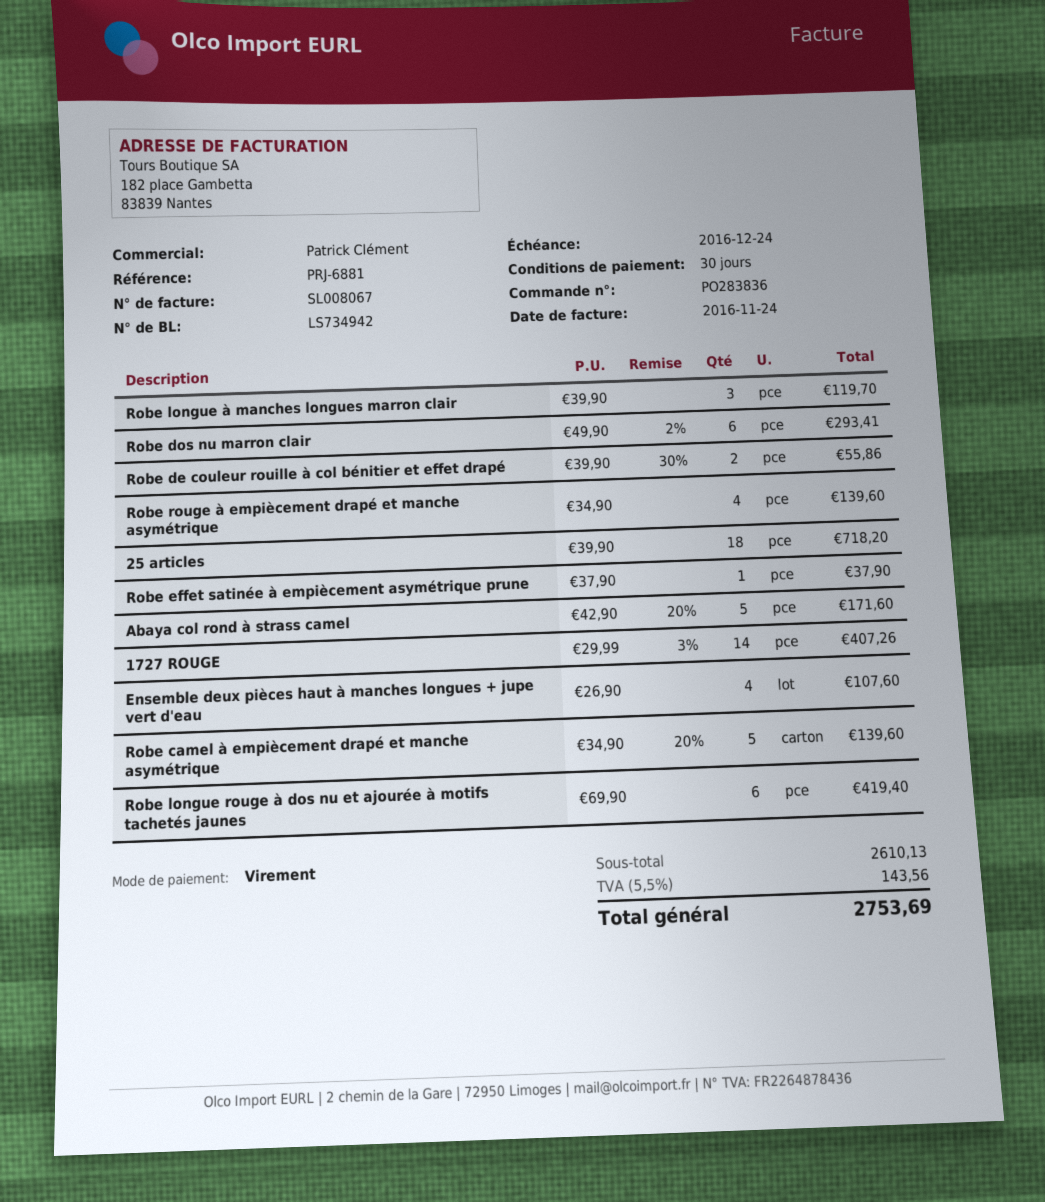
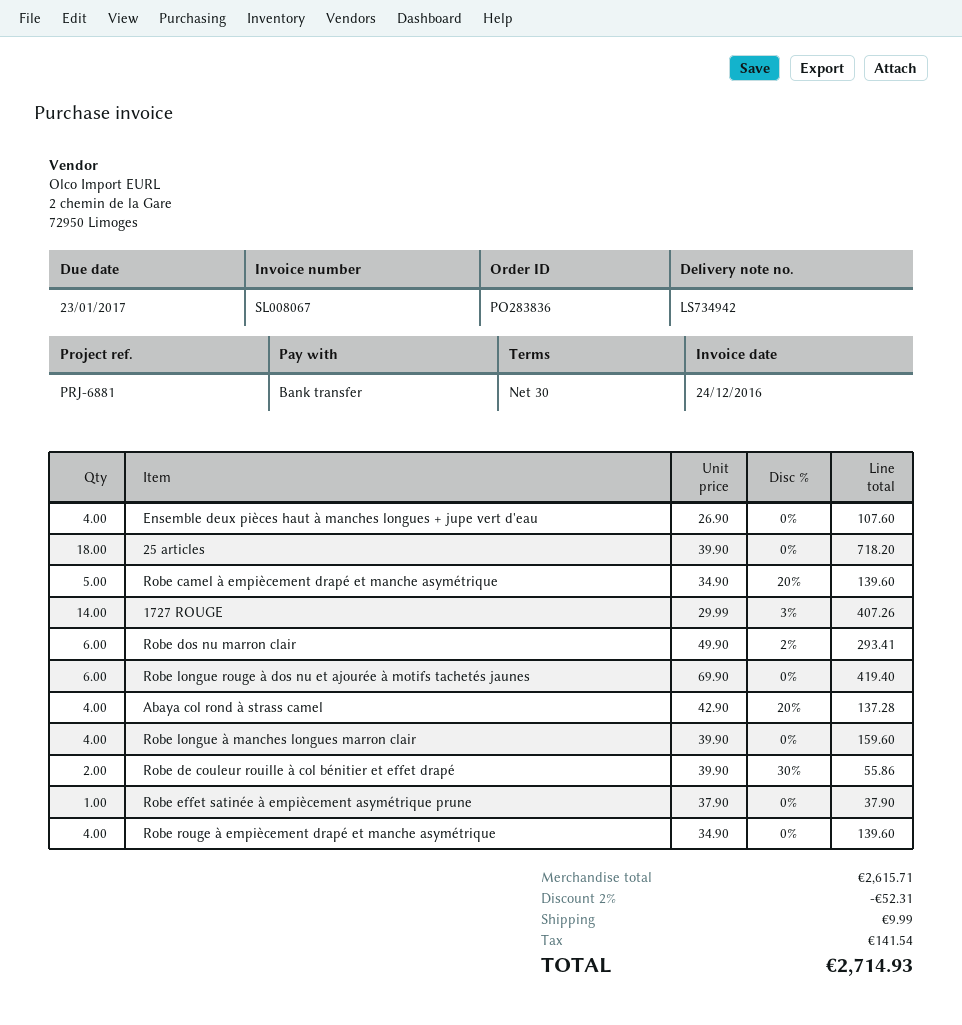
invoice date: 2016-11-24 -> 2016-12-24
due date: 2016-12-24 -> 2017-01-23
Robe longue à manches longues marron clair: 3 x 39.90 = 119.70 -> 4 x 39.90 = 159.60
Abaya col rond à strass camel: 5 x 42.90 - 20% = 171.60 -> 4 x 42.90 - 20% = 137.28
subtotal: 2610.13 -> 2615.71
discount: none -> 2% = 52.31
shipping: none -> 9.99
tax: 143.56 -> 141.54
total: 2753.69 -> 2714.93

